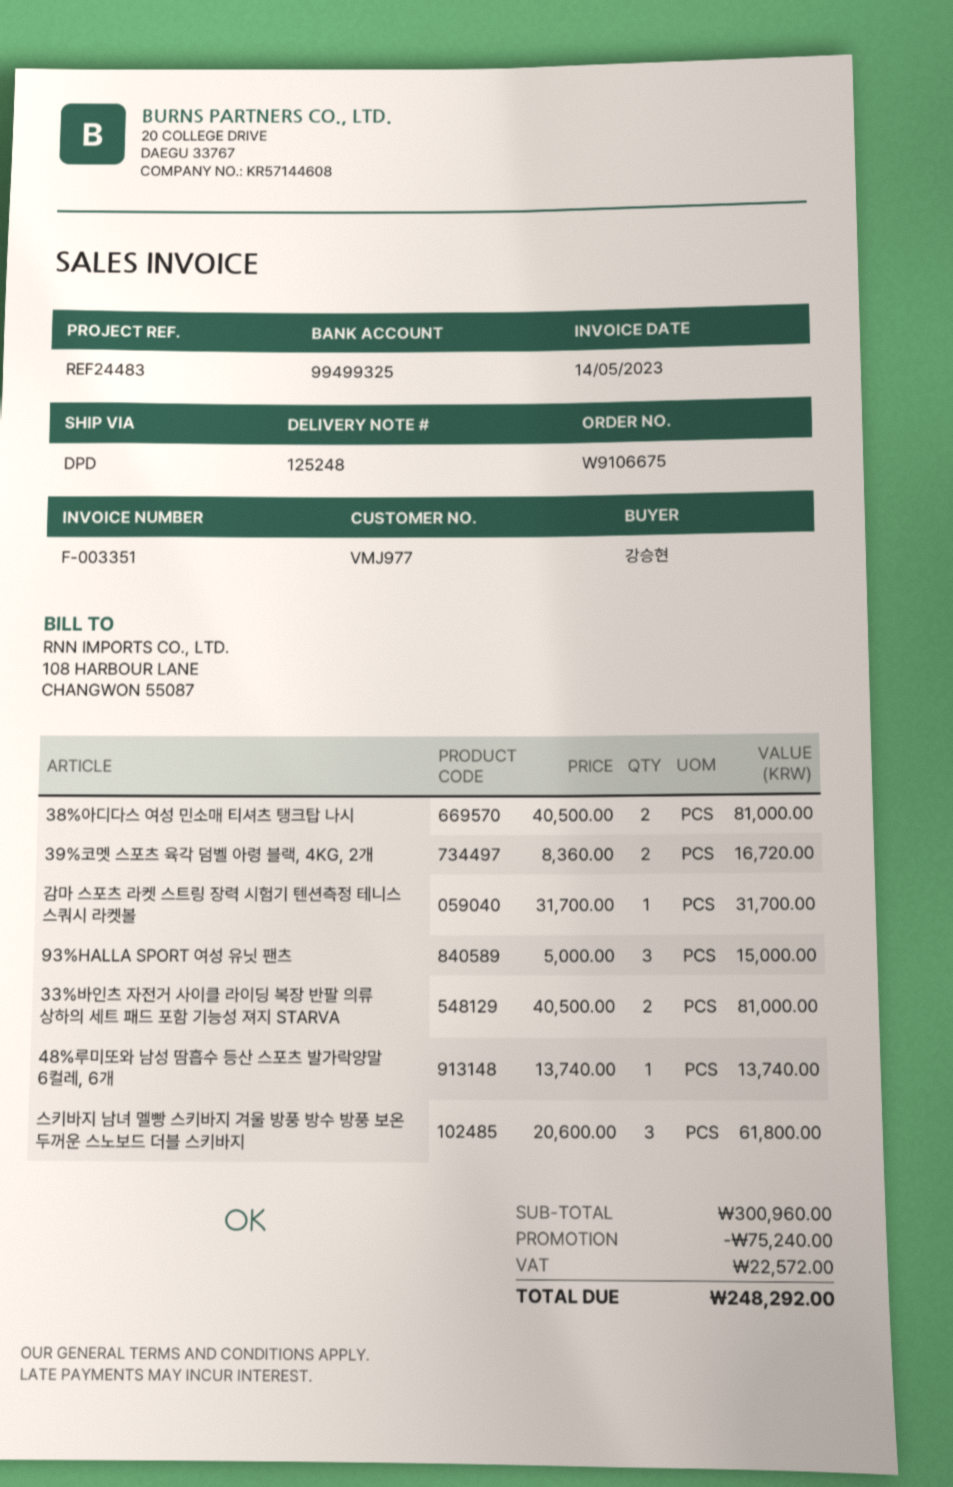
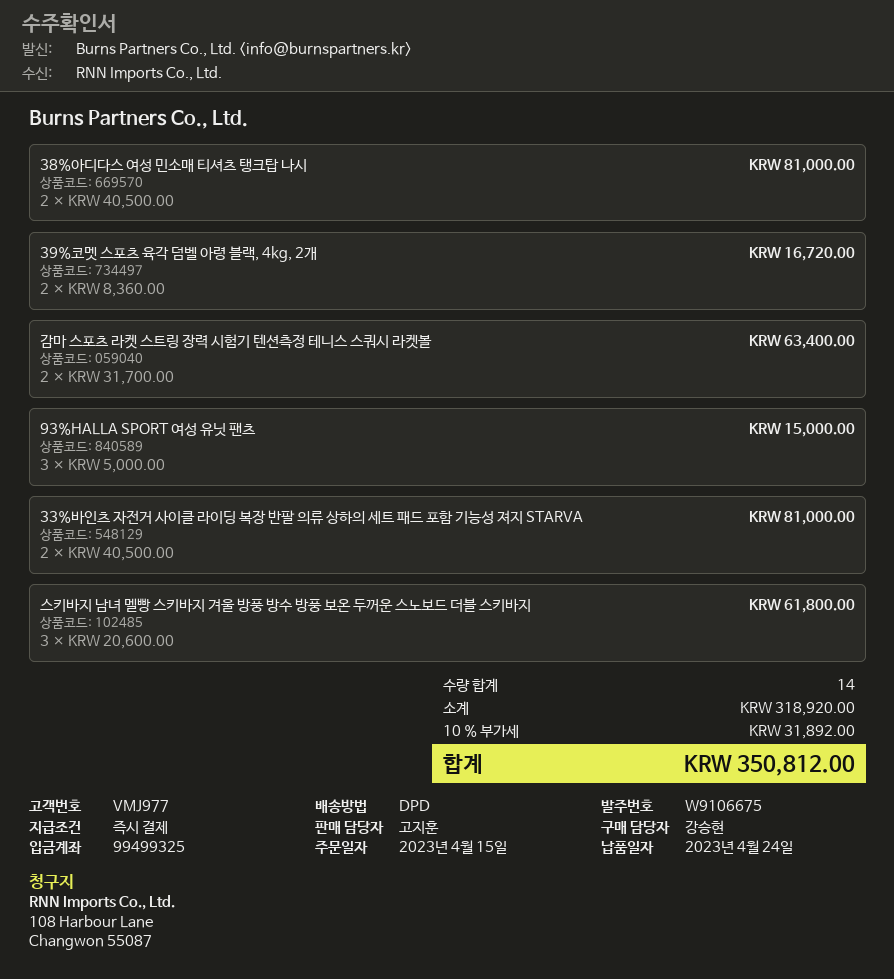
감마 스포츠 라켓 스트링 장력 시험기 텐션측정 테니스 스쿼시 라켓볼: 1 x 31700.00 = 31700.00 -> 2 x 31700.00 = 63400.00
48%루미또와 남성 땀흡수 등산 스포츠 발가락양말 6컬레, 6개: 1 x 13740.00 = 13740.00 -> none
subtotal: 300960.00 -> 318920.00
discount: 75240.00 -> none
tax: 22572.00 -> 31892.00
total: 248292.00 -> 350812.00

